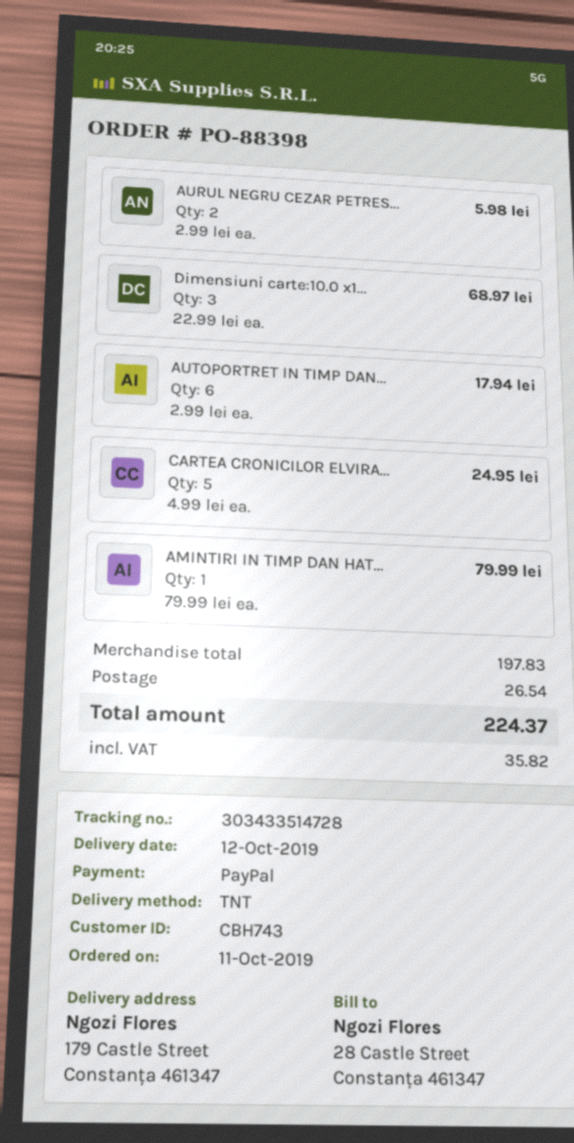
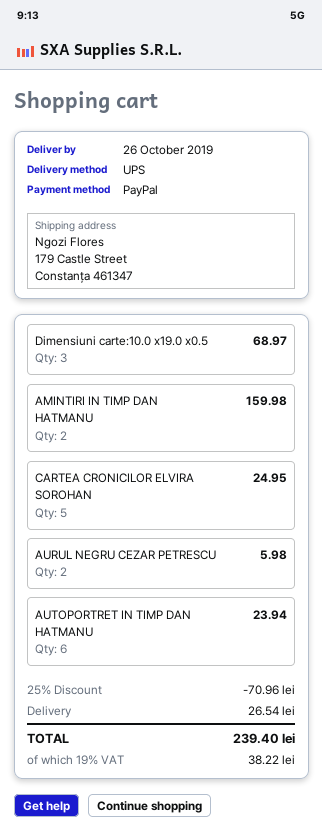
delivery date: 2019-10-12 -> 2019-10-26
shipping method: TNT -> UPS
AUTOPORTRET IN TIMP DAN...: 6 for 17.94 -> 6 for 23.94
AMINTIRI IN TIMP DAN HAT...: 1 for 79.99 -> 2 for 159.98
discount: none -> 25% = 70.96
tax: 35.82 -> 38.22
total: 224.37 -> 239.40

